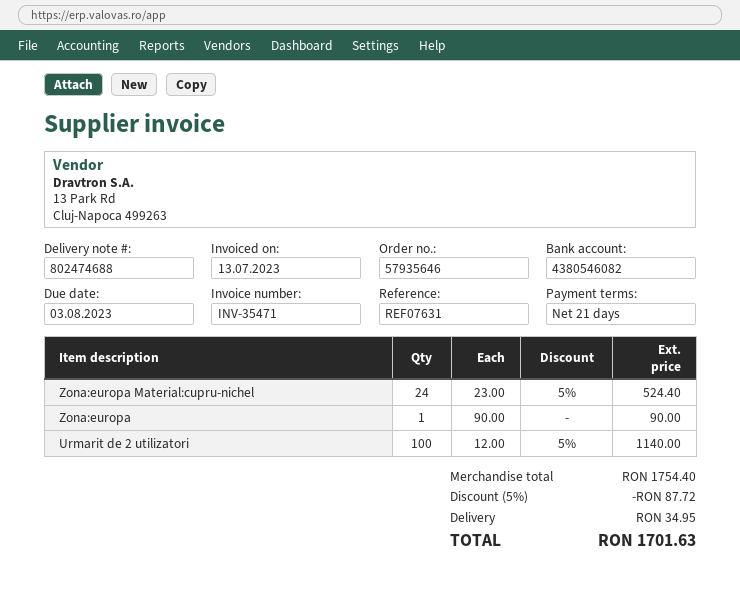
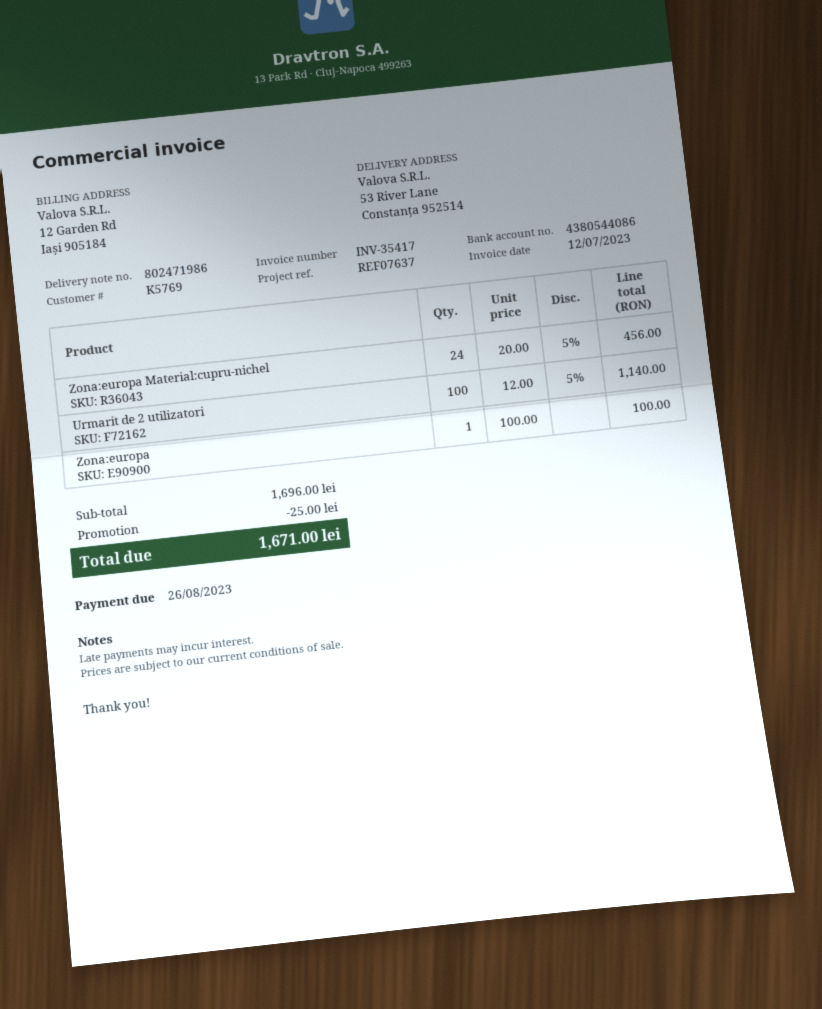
delivery note number: 802474688 -> 802471986
invoice number: INV-35471 -> INV-35417
invoice date: 2023-07-13 -> 2023-07-12
due date: 2023-08-03 -> 2023-08-26
reference: REF07631 -> REF07637
bank account: 4380546082 -> 4380544086
Zona:europa Material:cupru-nichel: 24 x 23.00 - 5% = 524.40 -> 24 x 20.00 - 5% = 456.00
Zona:europa: 1 x 90.00 = 90.00 -> 1 x 100.00 = 100.00
subtotal: 1754.40 -> 1696.00
discount: 87.72 -> 25.00
shipping: 34.95 -> none
total: 1701.63 -> 1671.00

